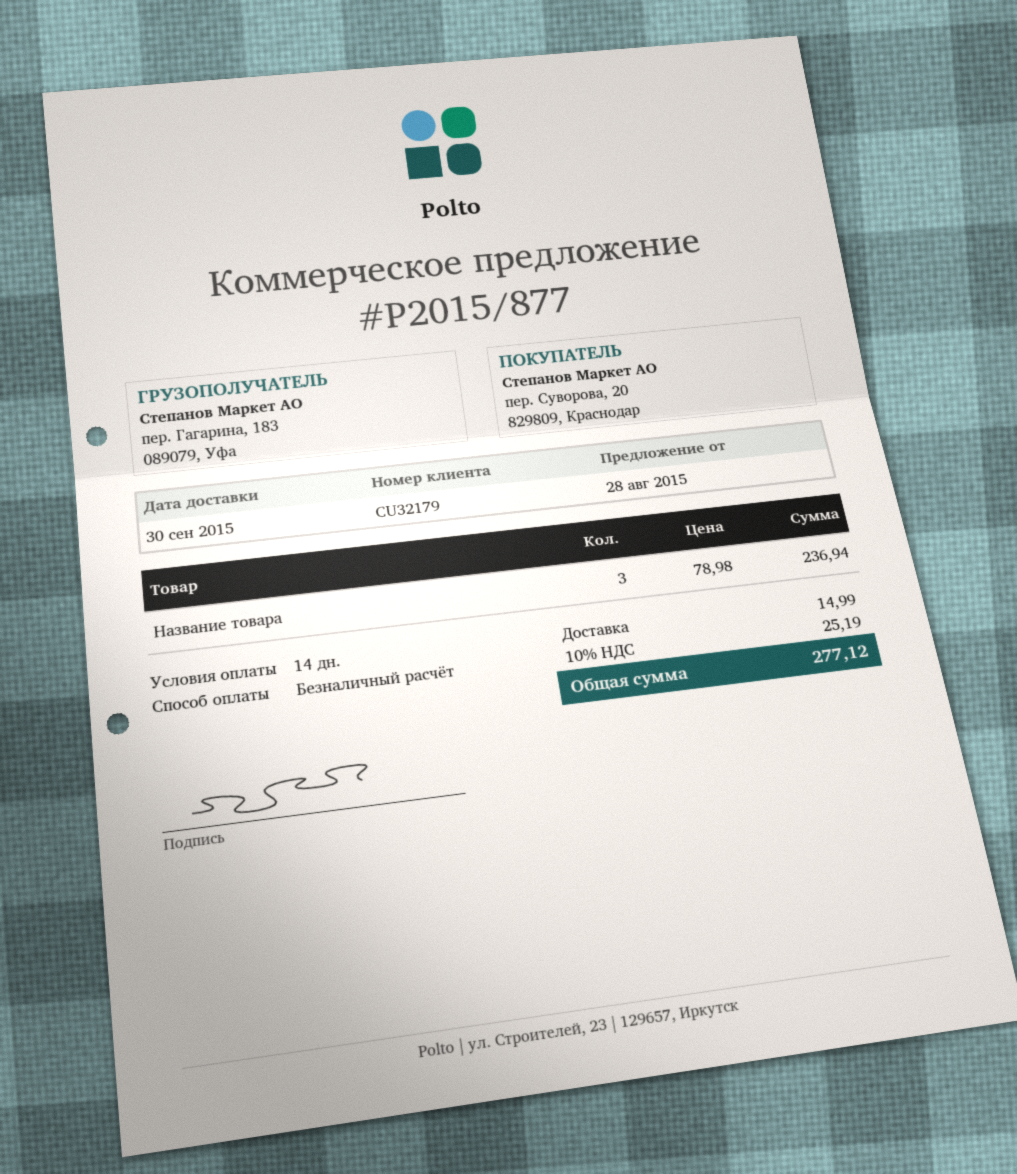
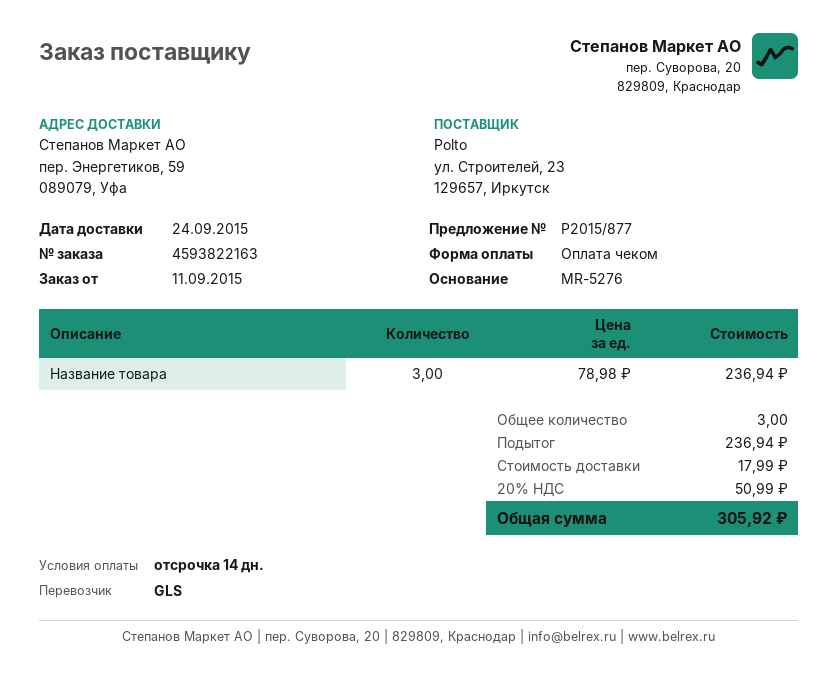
delivery date: 2015-09-30 -> 2015-09-24
payment method: bank transfer -> cheque
ship to: пер. Гагарина, 183, 089079, Уфа -> пер. Энергетиков, 59, 089079, Уфа
shipping: 14.99 -> 17.99
tax: 10% = 25.19 -> 20% = 50.99
total: 277.12 -> 305.92

